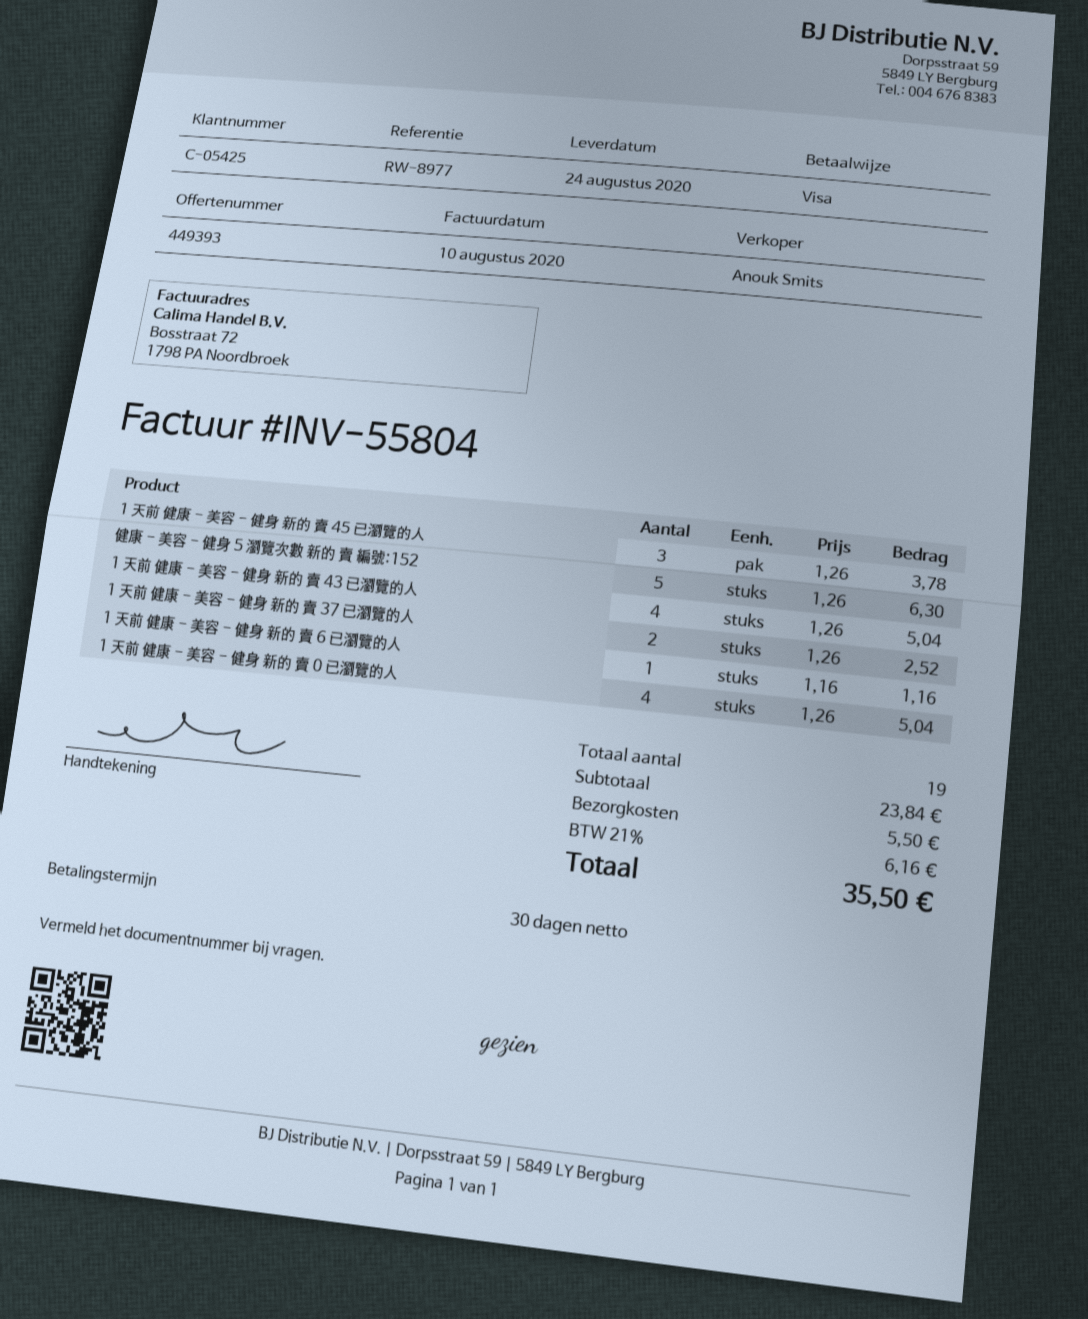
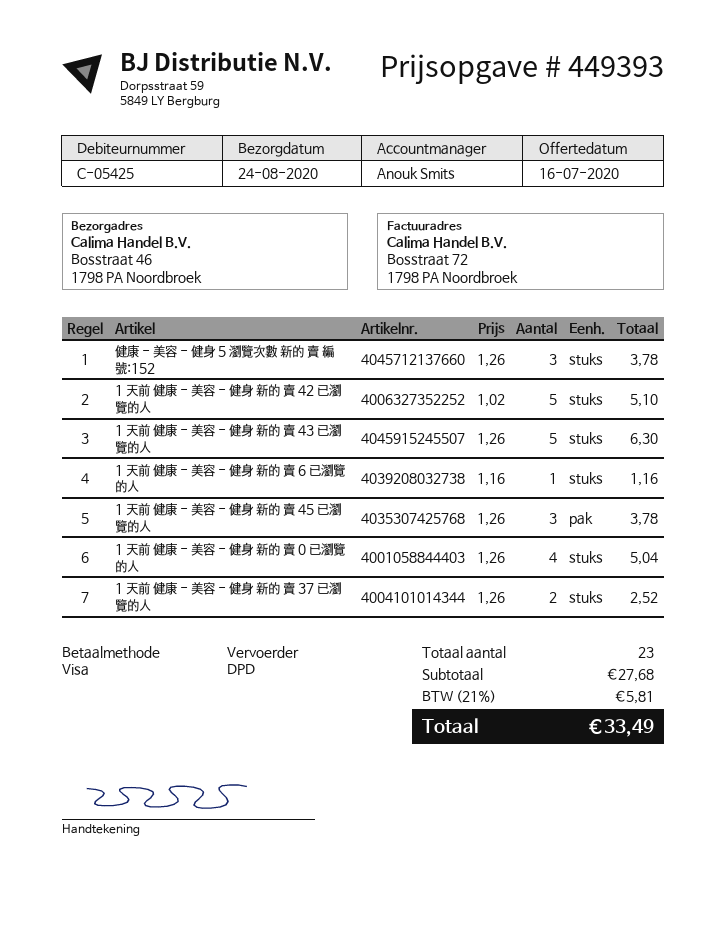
健康 - 美容 - 健身 5 瀏覽次數 新的 賣 編號:152: 5 x 1.26 = 6.30 -> 3 x 1.26 = 3.78
1 天前 健康 - 美容 - 健身 新的 賣 43 已瀏覽的人: 4 x 1.26 = 5.04 -> 5 x 1.26 = 6.30
1 天前 健康 - 美容 - 健身 新的 賣 42 已瀏覽的人: none -> 5 x 1.02 = 5.10
total quantity: 19 -> 23
subtotal: 23.84 -> 27.68
shipping: 5.50 -> none
tax: 21% = 6.16 -> 21% = 5.81
total: 35.50 -> 33.49

